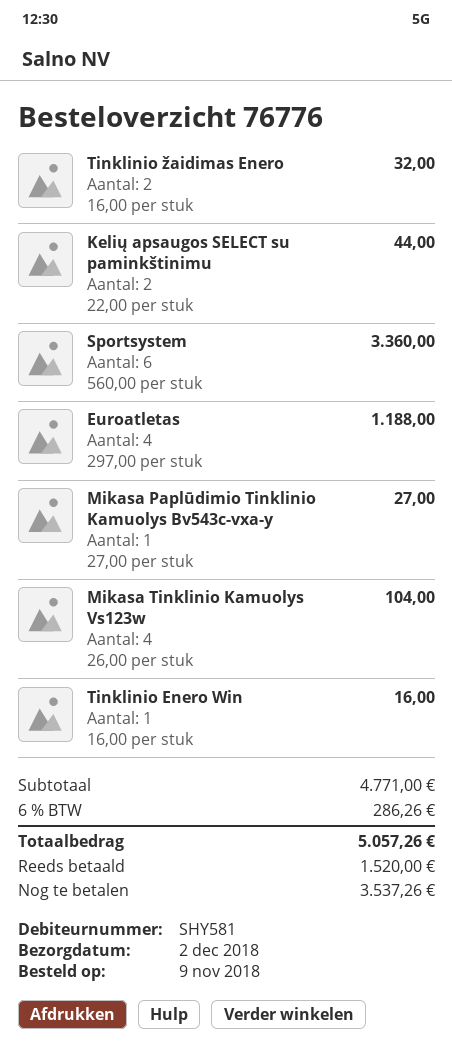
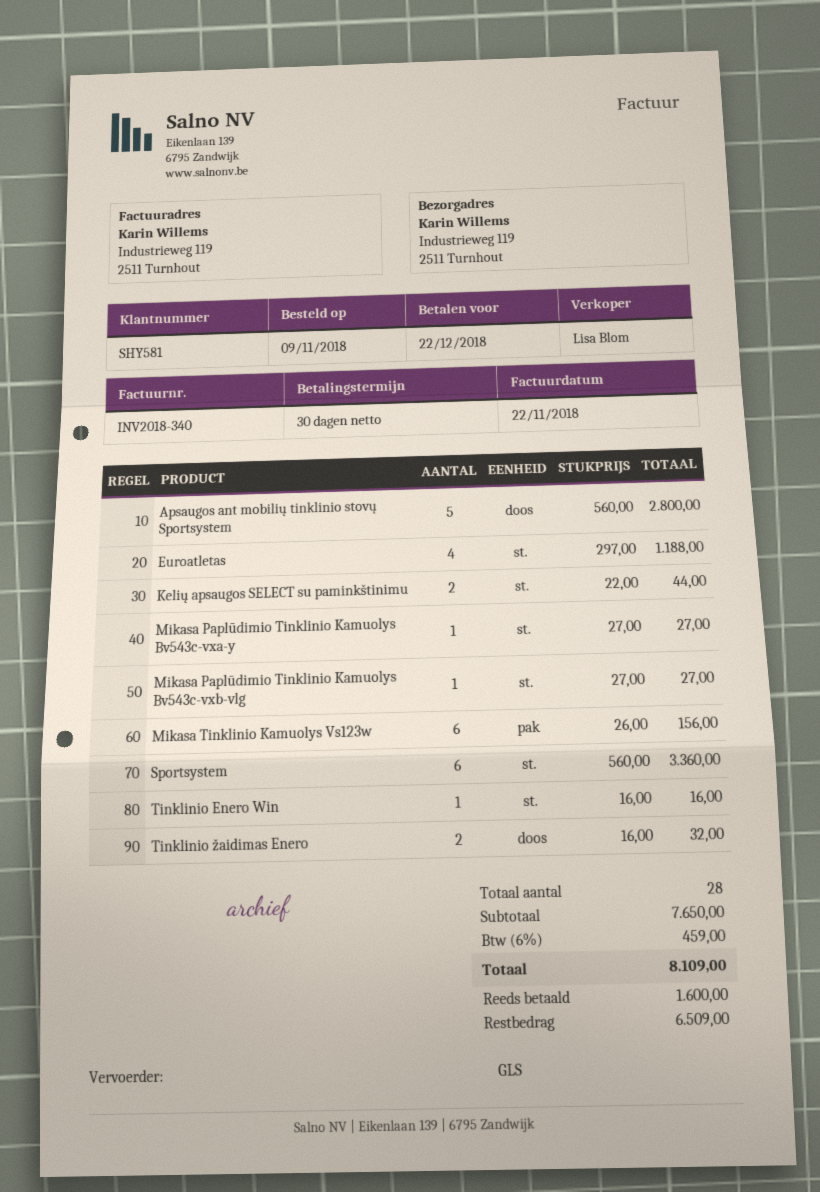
Mikasa Tinklinio Kamuolys Vs123w: 4 x 26.00 = 104.00 -> 6 x 26.00 = 156.00
Apsaugos ant mobilių tinklinio stovų Sportsystem: none -> 5 x 560.00 = 2800.00
Mikasa Paplūdimio Tinklinio Kamuolys Bv543c-vxb-vlg: none -> 1 x 27.00 = 27.00
subtotal: 4771.00 -> 7650.00
tax: 6% = 286.26 -> 6% = 459.00
total: 5057.26 -> 8109.00
deposit: 1520.00 -> 1600.00
balance: 3537.26 -> 6509.00

